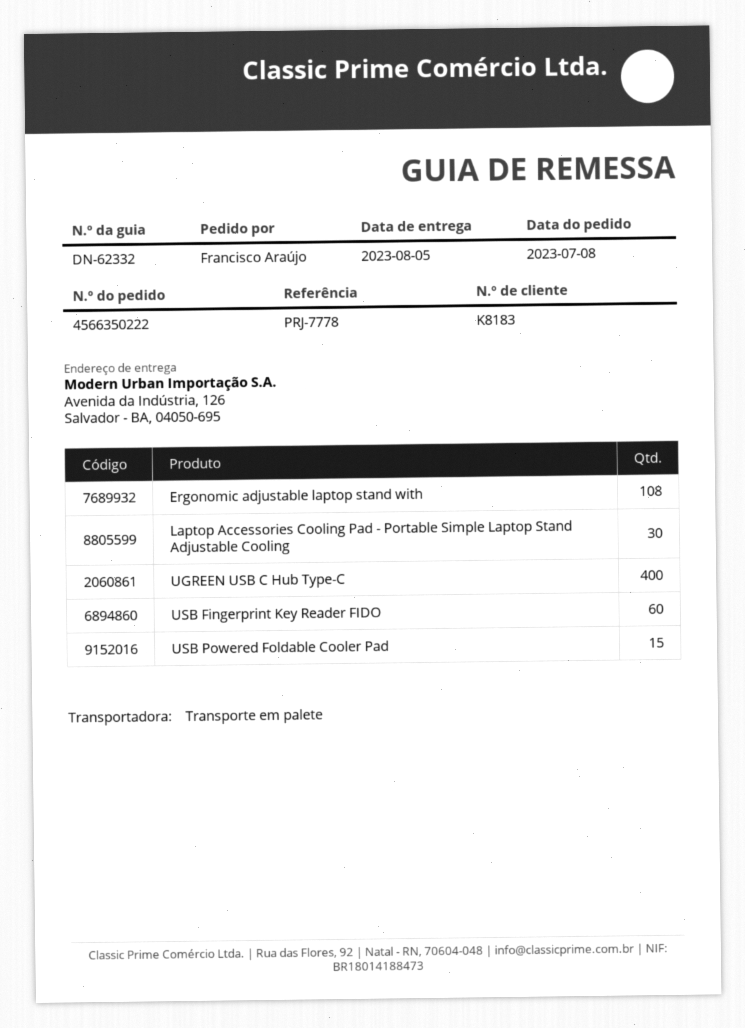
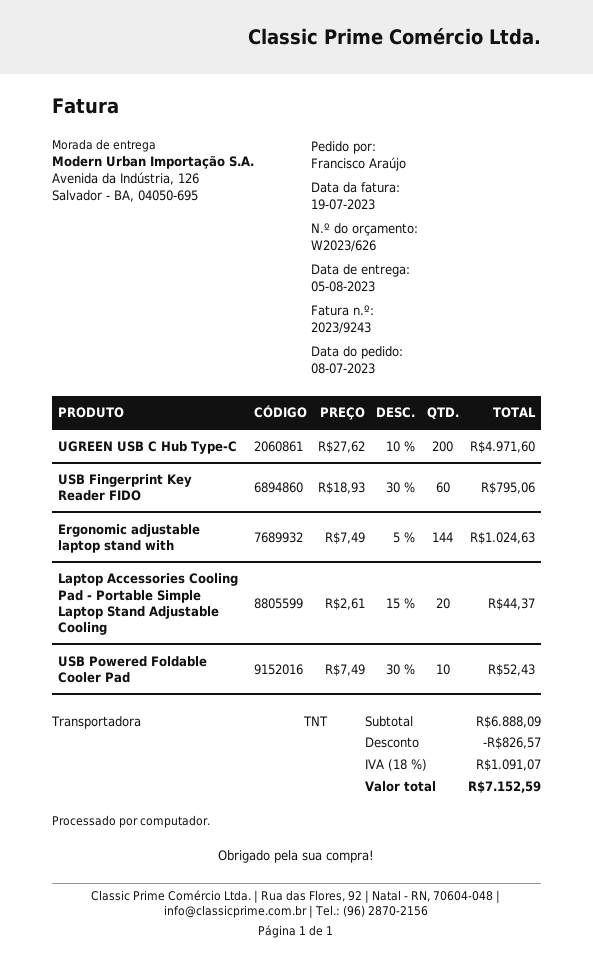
shipping method: pallet freight -> TNT
Ergonomic adjustable laptop stand with: 108 -> 144
Laptop Accessories Cooling Pad - Portable Simple Laptop Stand Adjustable Cooling: 30 -> 20
UGREEN USB C Hub Type-C: 400 -> 200
USB Powered Foldable Cooler Pad: 15 -> 10

